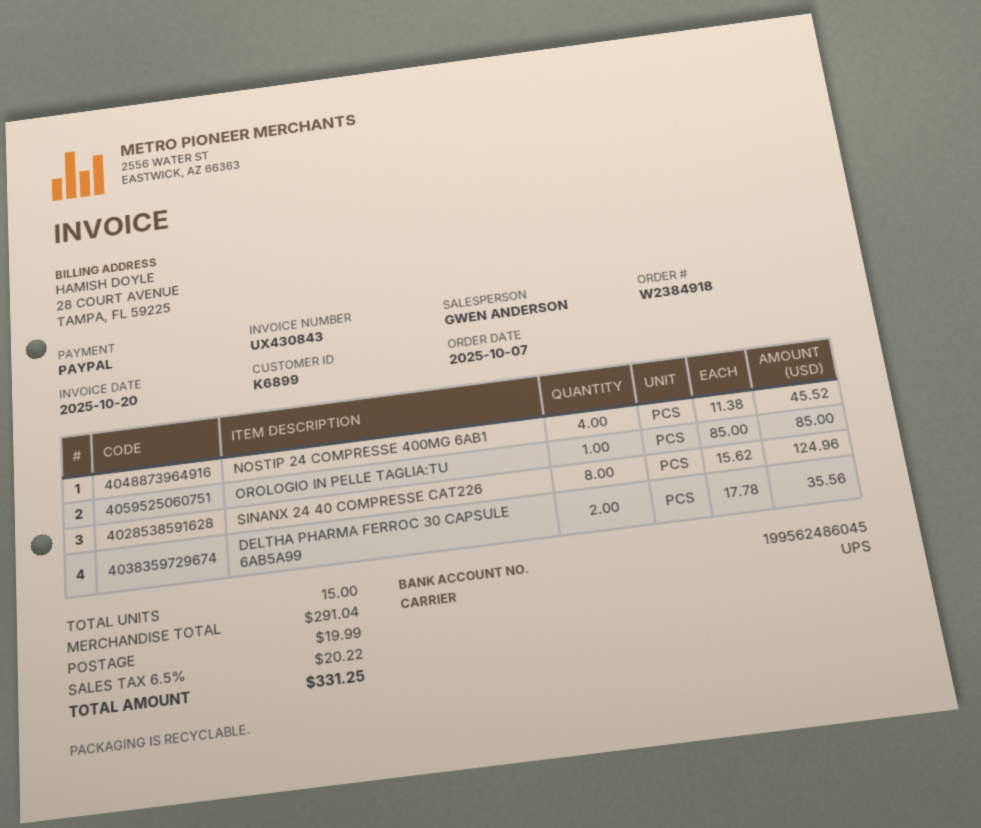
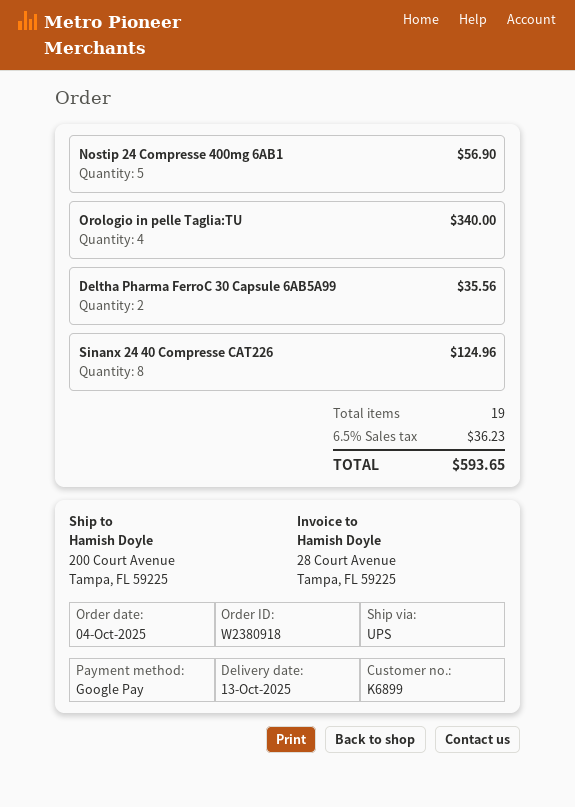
order number: W2384918 -> W2380918
order date: 2025-10-07 -> 2025-10-04
payment method: PayPal -> Google Pay
NOSTIP 24 COMPRESSE 400MG 6AB1: 4 for 45.52 -> 5 for 56.90
OROLOGIO IN PELLE TAGLIA:TU: 1 for 85.00 -> 4 for 340.00
total quantity: 15 -> 19
shipping: 19.99 -> none
tax: 6.5% = 20.22 -> 6.5% = 36.23
total: 331.25 -> 593.65

